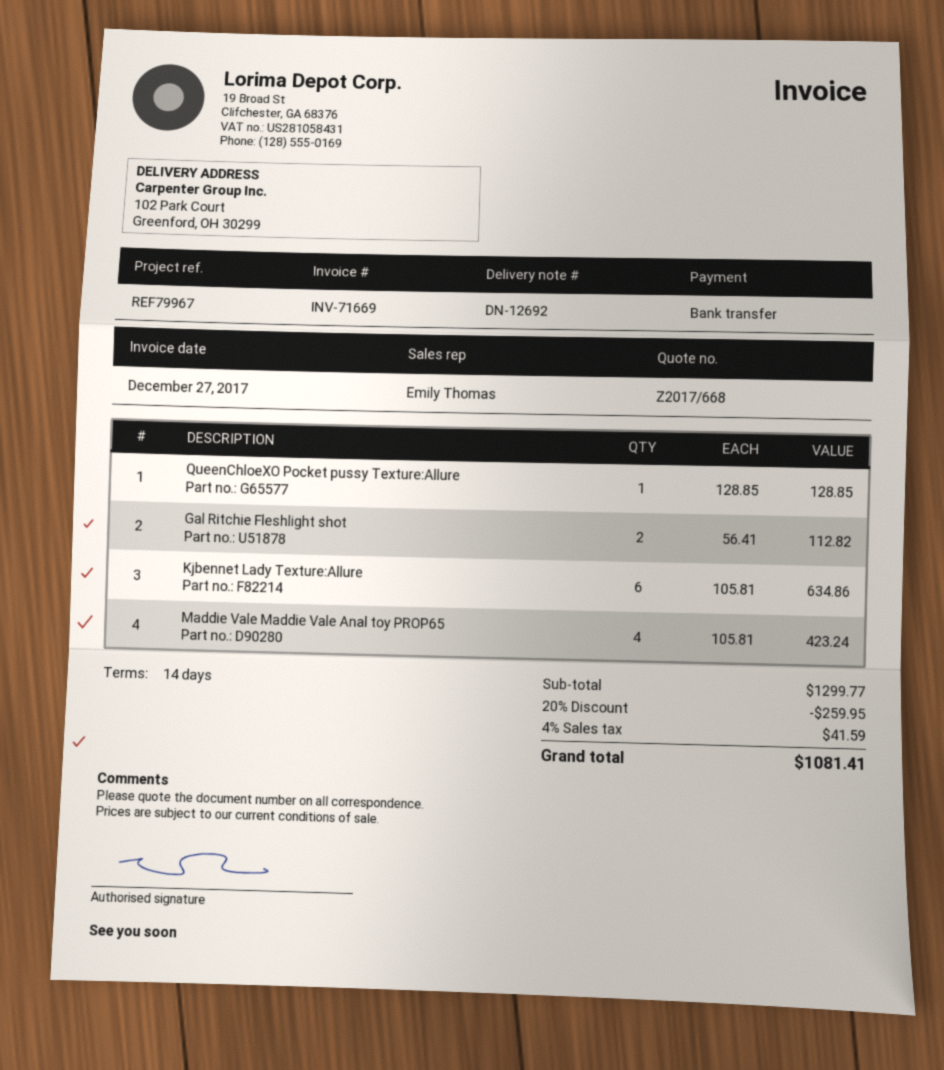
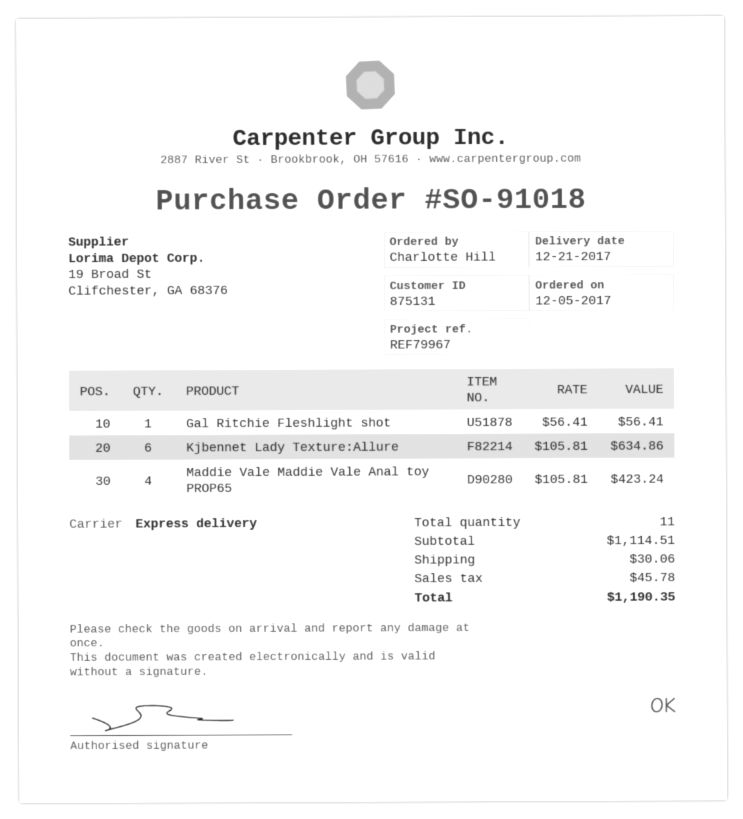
QueenChloeXO Pocket pussy Texture:Allure: 1 x 128.85 = 128.85 -> none
Gal Ritchie Fleshlight shot: 2 x 56.41 = 112.82 -> 1 x 56.41 = 56.41
subtotal: 1299.77 -> 1114.51
discount: 20% = 259.95 -> none
shipping: none -> 30.06
tax: 41.59 -> 45.78
total: 1081.41 -> 1190.35

